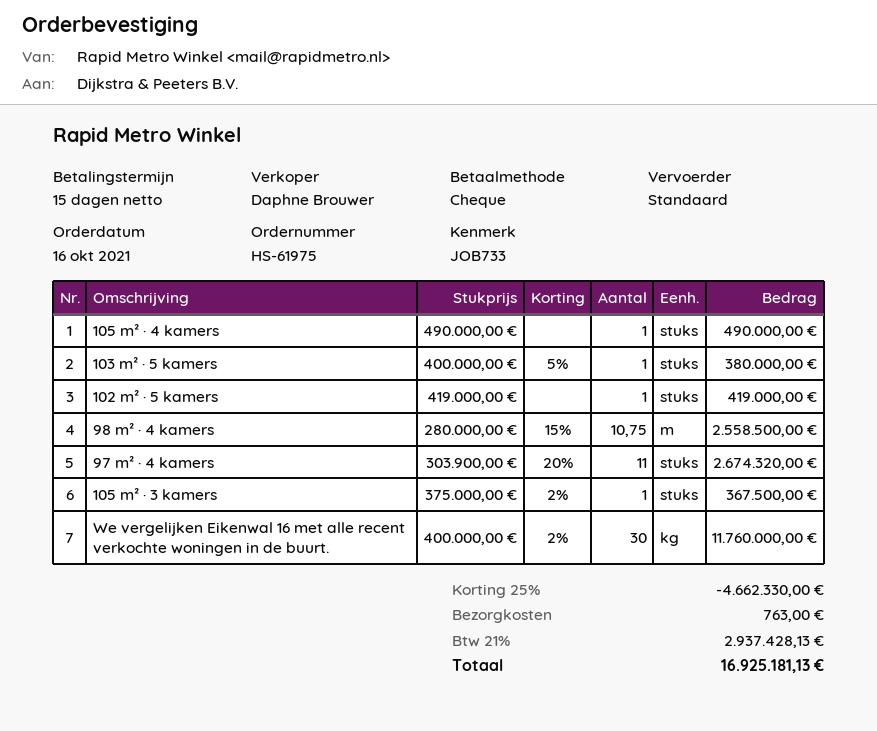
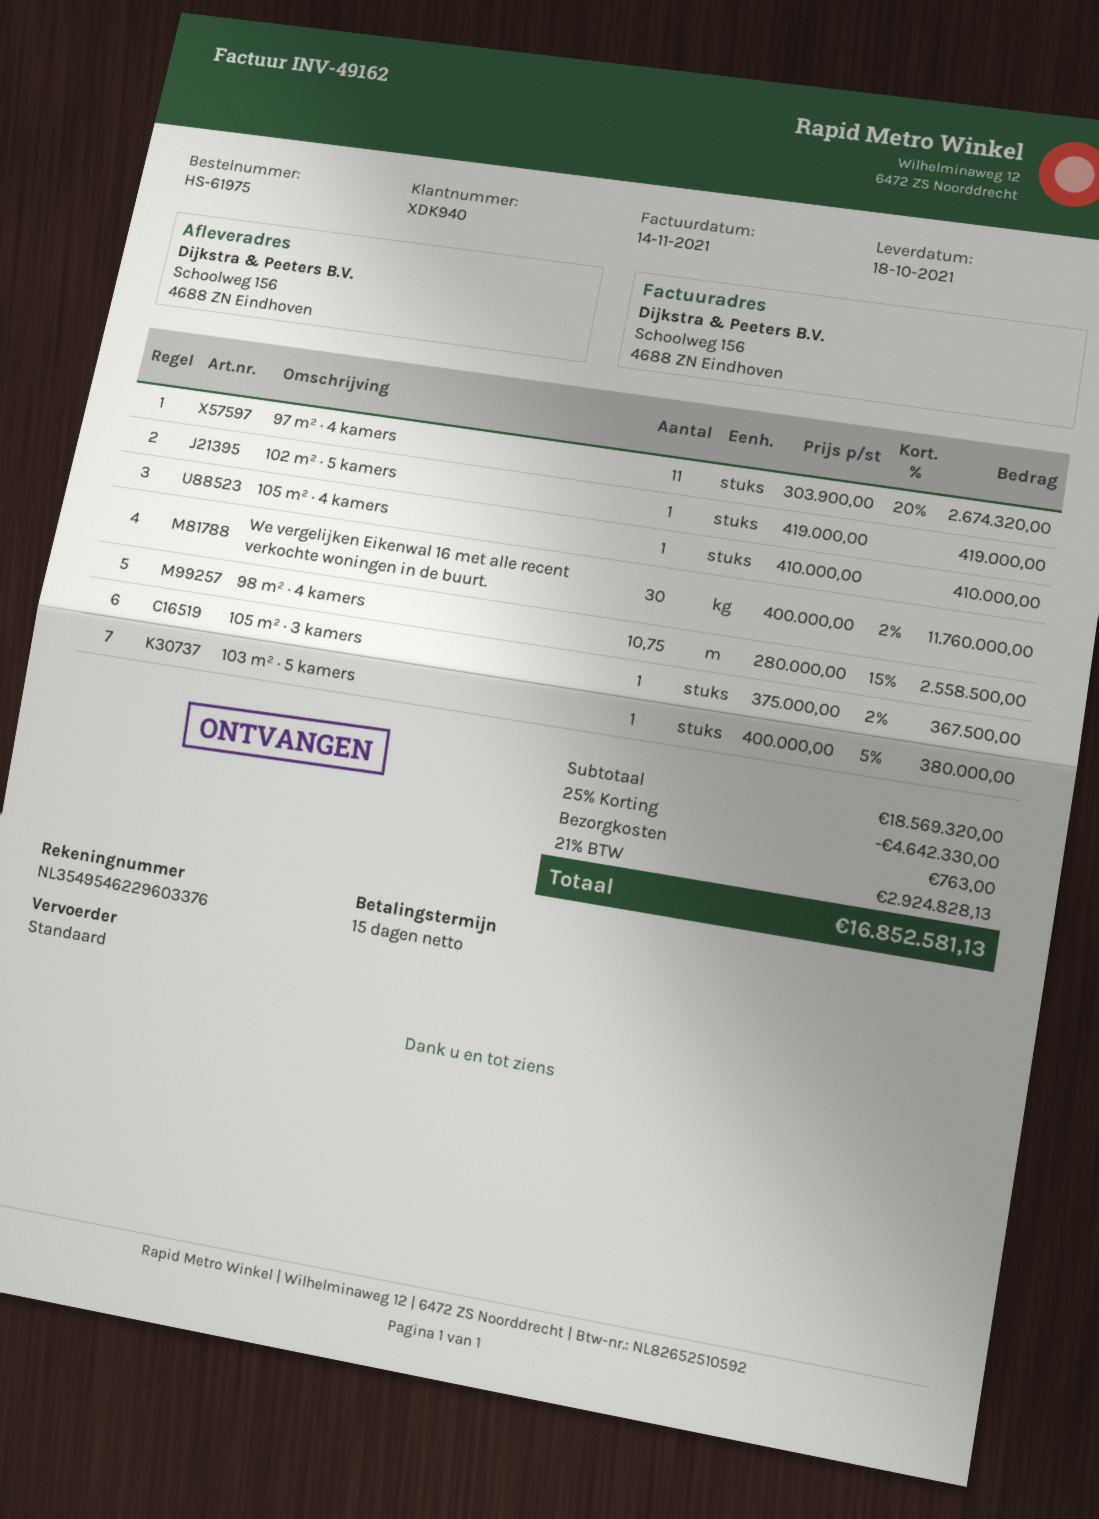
105 m² · 4 kamers: 1 x 490000.00 = 490000.00 -> 1 x 410000.00 = 410000.00
discount: 25% = 4662330.00 -> 25% = 4642330.00
tax: 21% = 2937428.13 -> 21% = 2924828.13
total: 16925181.13 -> 16852581.13

